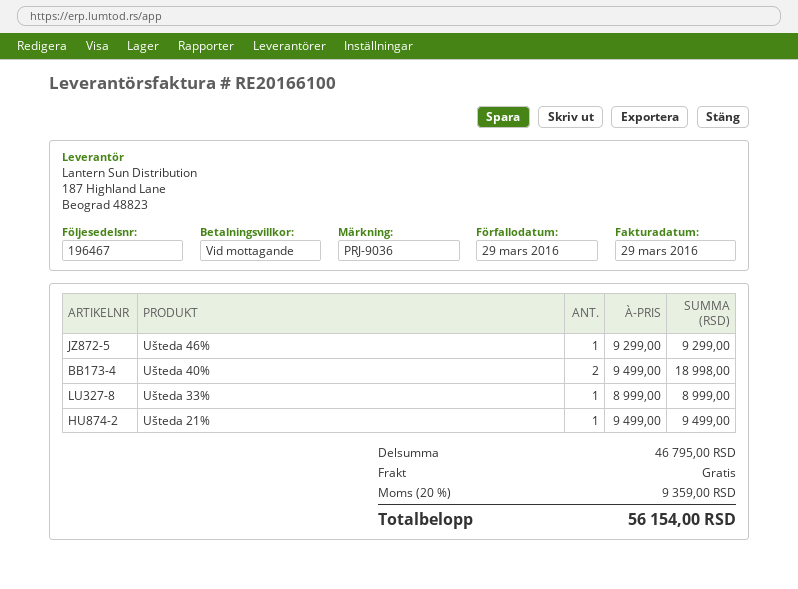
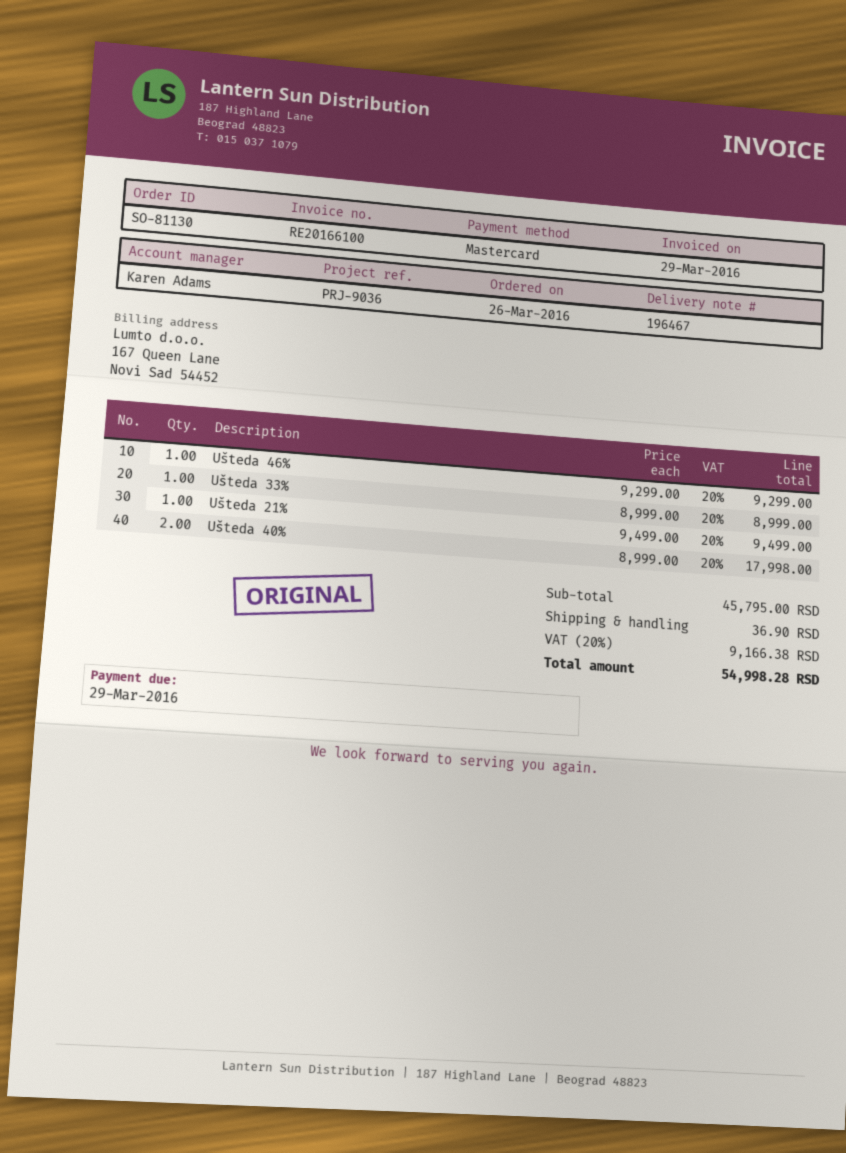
Ušteda 40%: 2 x 9499.00 = 18998.00 -> 2 x 8999.00 = 17998.00
subtotal: 46795.00 -> 45795.00
shipping: 0.00 -> 36.90
tax: 20% = 9359.00 -> 20% = 9166.38
total: 56154.00 -> 54998.28

